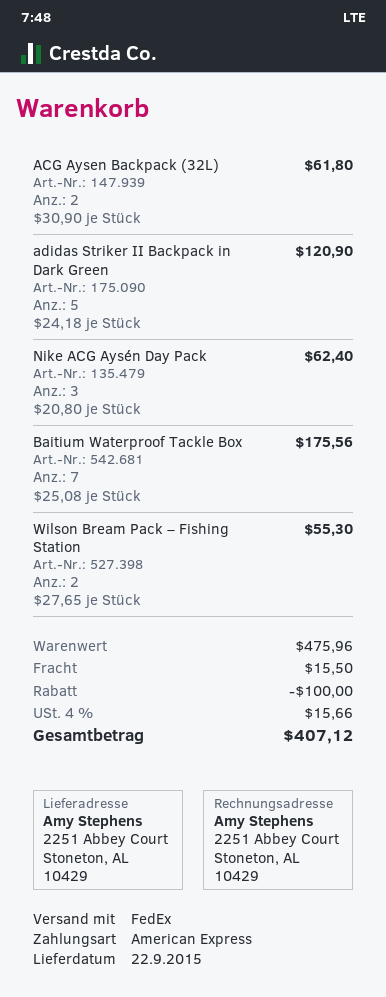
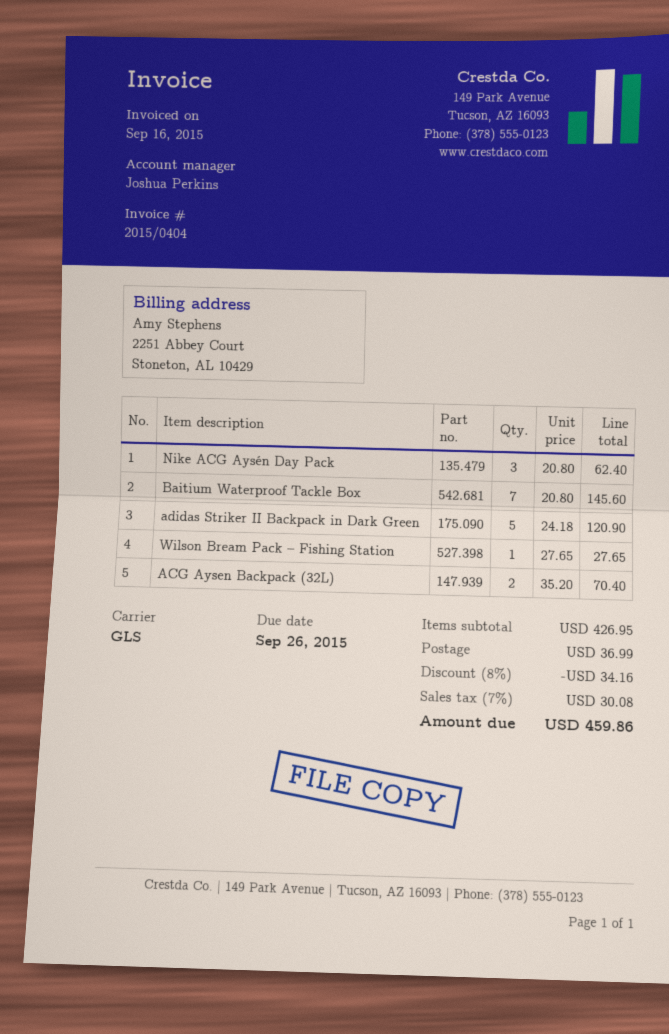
shipping method: FedEx -> GLS
ACG Aysen Backpack (32L): 2 x 30.90 = 61.80 -> 2 x 35.20 = 70.40
Baitium Waterproof Tackle Box: 7 x 25.08 = 175.56 -> 7 x 20.80 = 145.60
Wilson Bream Pack – Fishing Station: 2 x 27.65 = 55.30 -> 1 x 27.65 = 27.65
subtotal: 475.96 -> 426.95
discount: 100.00 -> 34.16
shipping: 15.50 -> 36.99
tax: 4% = 15.66 -> 7% = 30.08
total: 407.12 -> 459.86

